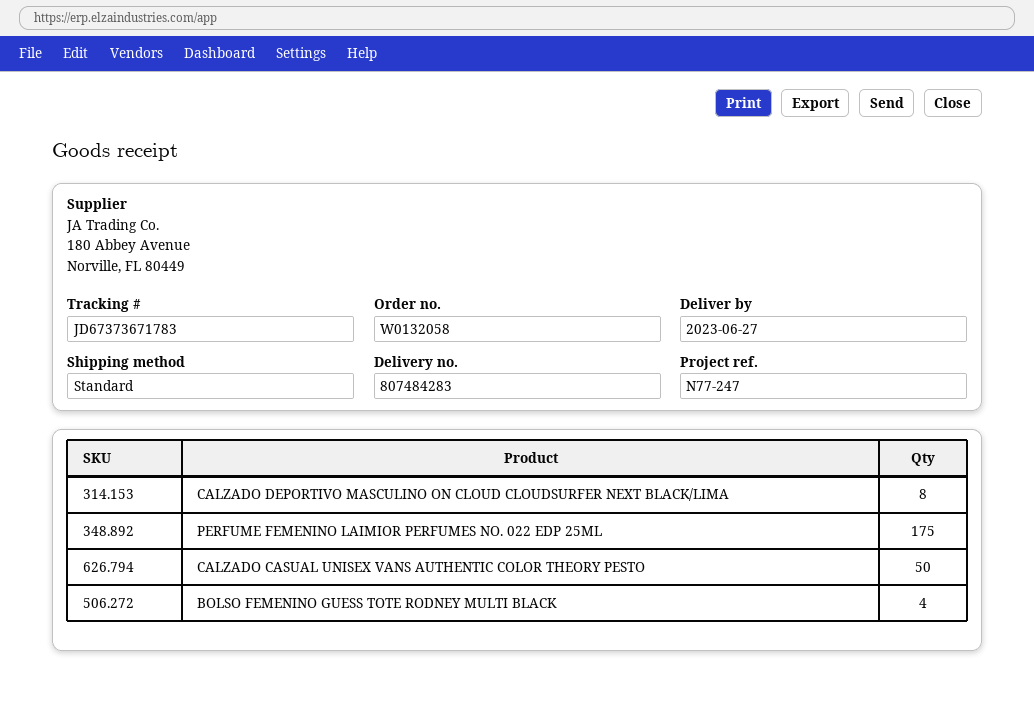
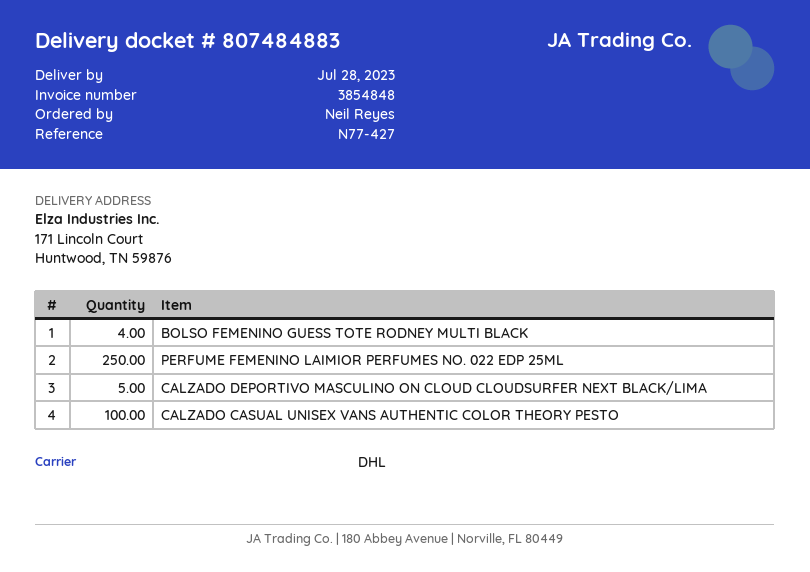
delivery note number: 807484283 -> 807484883
delivery date: 2023-06-27 -> 2023-07-28
reference: N77-247 -> N77-427
shipping method: standard -> DHL
CALZADO DEPORTIVO MASCULINO ON CLOUD CLOUDSURFER NEXT BLACK/LIMA: 8 -> 5
PERFUME FEMENINO LAIMIOR PERFUMES NO. 022 EDP 25ML: 175 -> 250
CALZADO CASUAL UNISEX VANS AUTHENTIC COLOR THEORY PESTO: 50 -> 100

